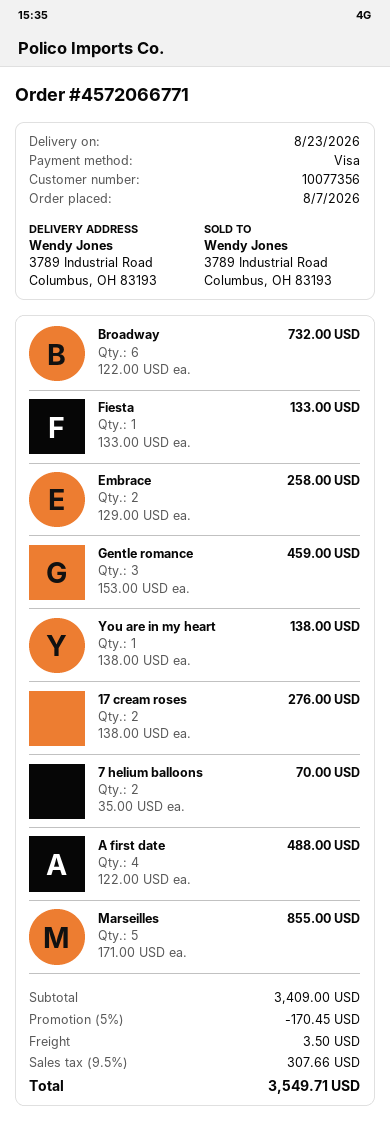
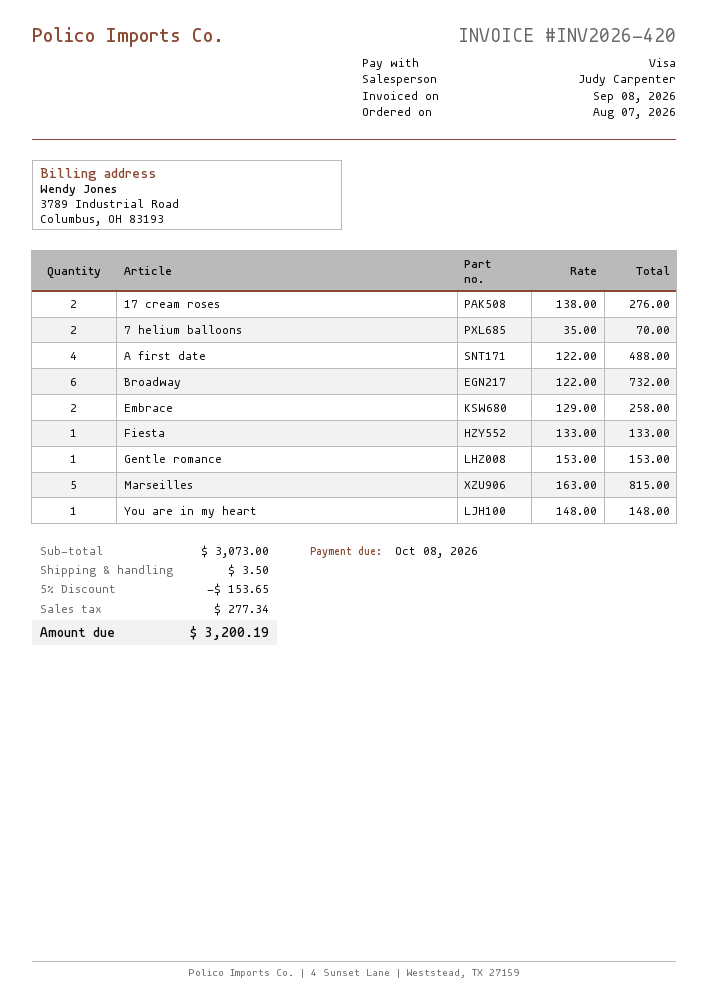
Gentle romance: 3 x 153.00 = 459.00 -> 1 x 153.00 = 153.00
You are in my heart: 1 x 138.00 = 138.00 -> 1 x 148.00 = 148.00
Marseilles: 5 x 171.00 = 855.00 -> 5 x 163.00 = 815.00
subtotal: 3409.00 -> 3073.00
discount: 5% = 170.45 -> 5% = 153.65
tax: 307.66 -> 277.34
total: 3549.71 -> 3200.19

